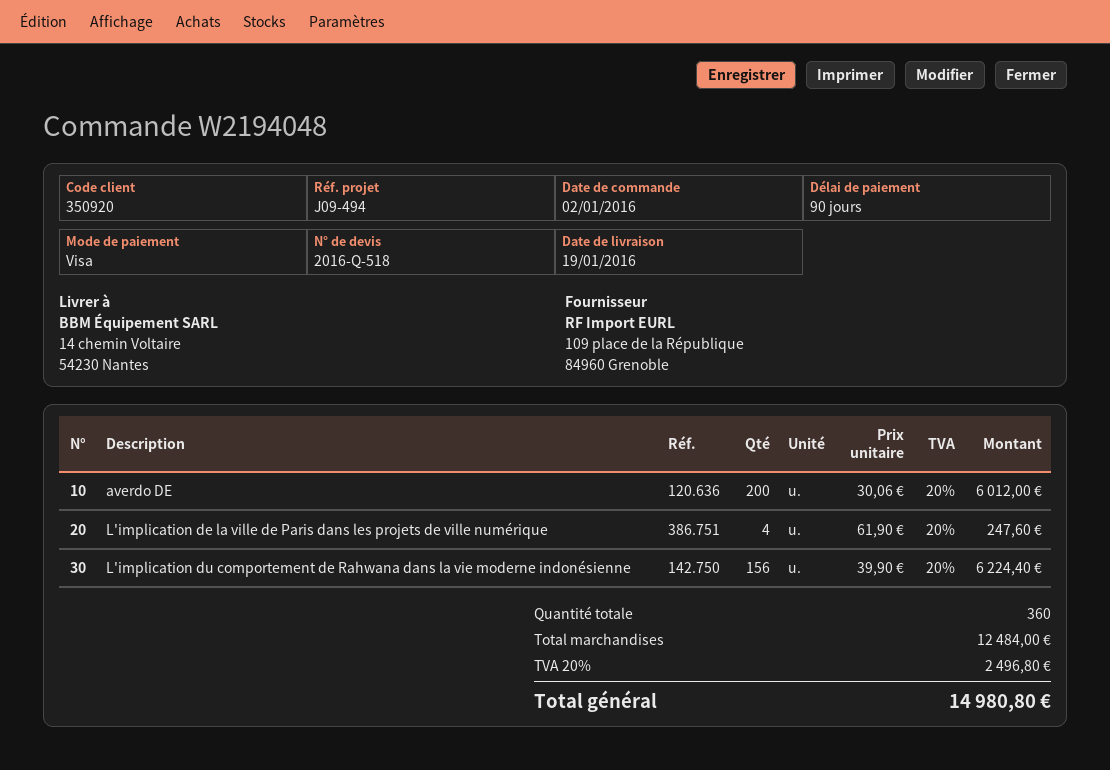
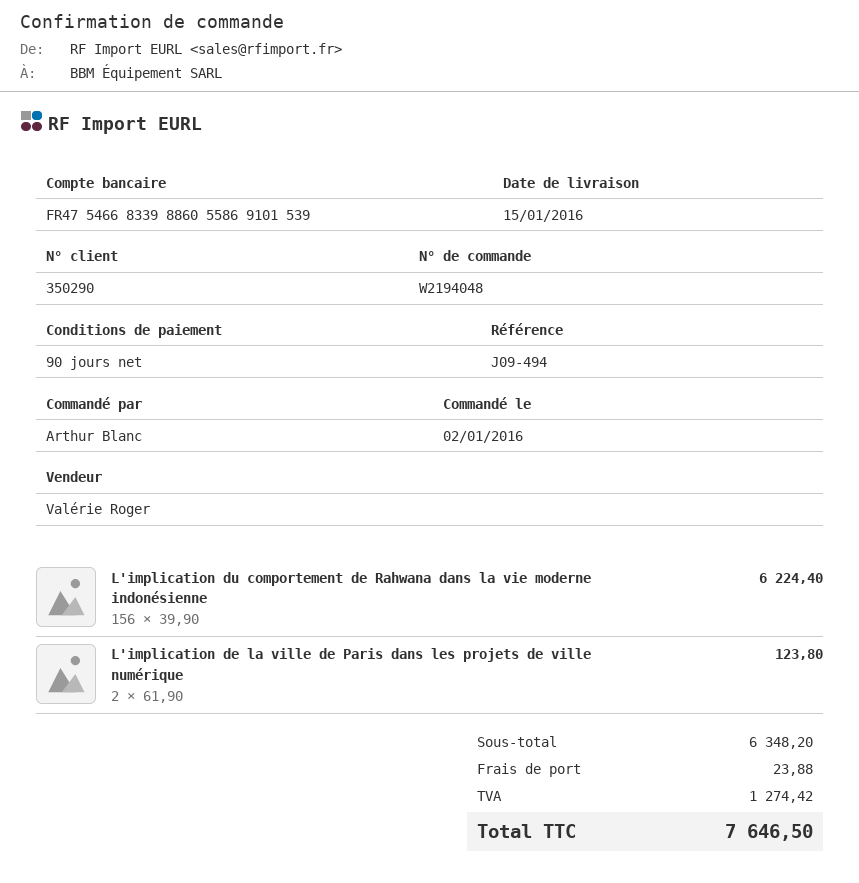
delivery date: 2016-01-19 -> 2016-01-15
customer number: 350920 -> 350290
averdo DE: 200 x 30.06 = 6012.00 -> none
L'implication de la ville de Paris dans les projets de ville numérique: 4 x 61.90 = 247.60 -> 2 x 61.90 = 123.80
subtotal: 12484.00 -> 6348.20
shipping: none -> 23.88
tax: 2496.80 -> 1274.42
total: 14980.80 -> 7646.50

